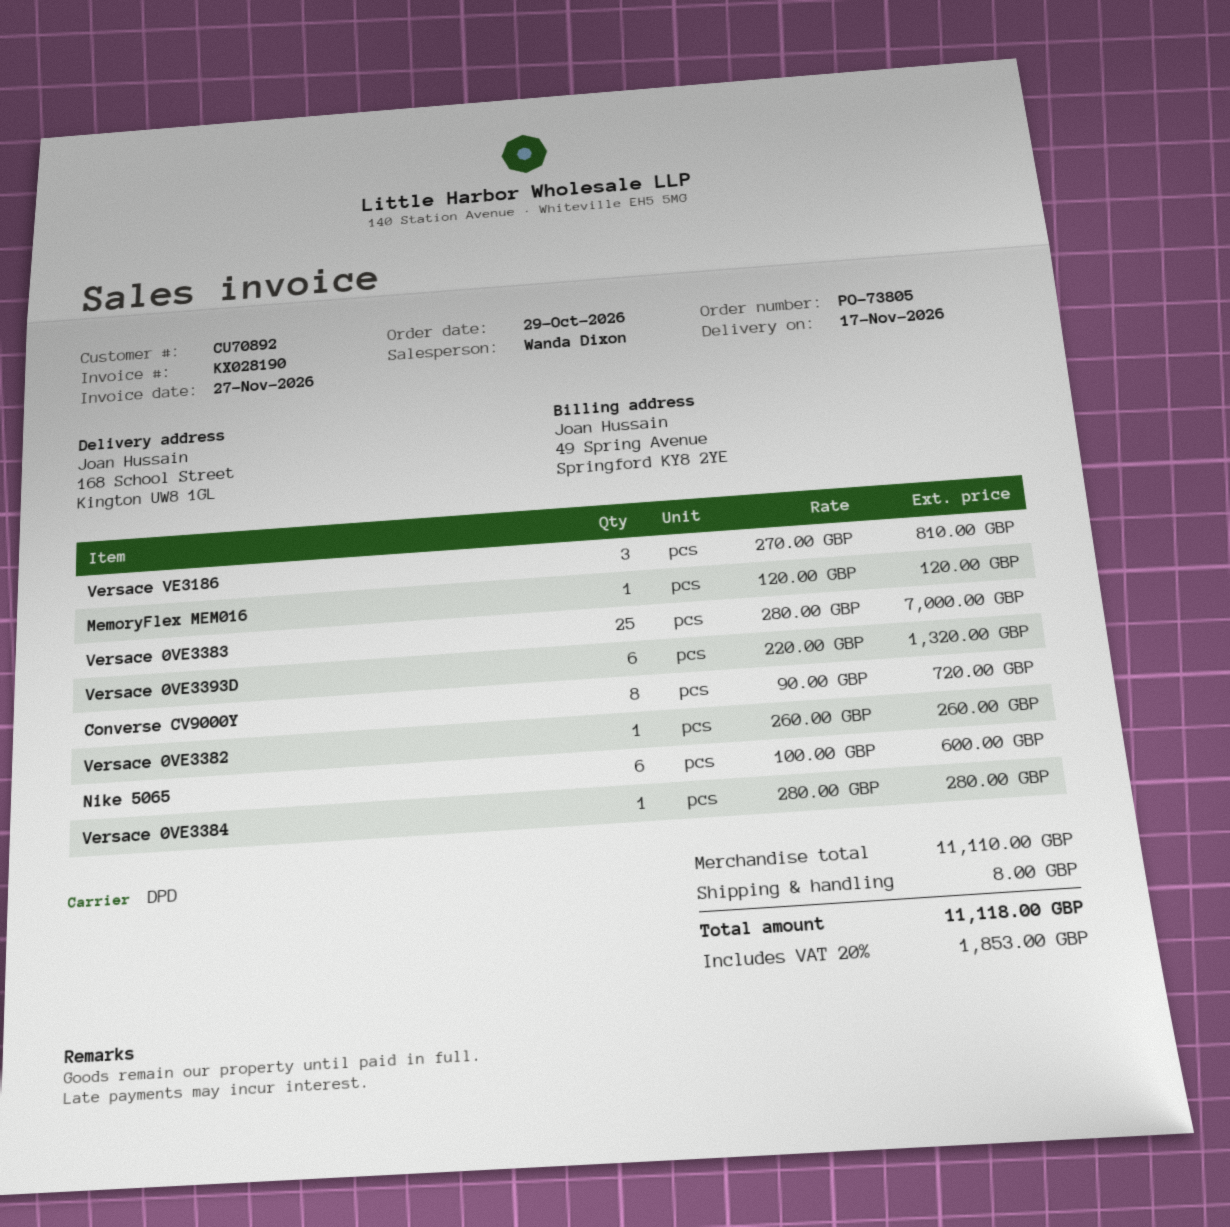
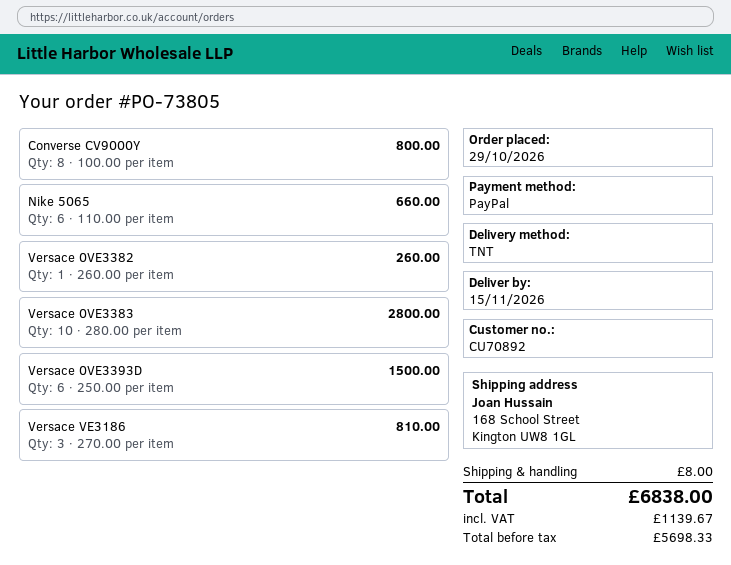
delivery date: 2026-11-17 -> 2026-11-15
shipping method: DPD -> TNT
MemoryFlex MEM016: 1 x 120.00 = 120.00 -> none
Versace 0VE3383: 25 x 280.00 = 7000.00 -> 10 x 280.00 = 2800.00
Versace 0VE3393D: 6 x 220.00 = 1320.00 -> 6 x 250.00 = 1500.00
Converse CV9000Y: 8 x 90.00 = 720.00 -> 8 x 100.00 = 800.00
Nike 5065: 6 x 100.00 = 600.00 -> 6 x 110.00 = 660.00
Versace 0VE3384: 1 x 280.00 = 280.00 -> none
tax: 1853.00 -> 1139.67
total: 11118.00 -> 6838.00

